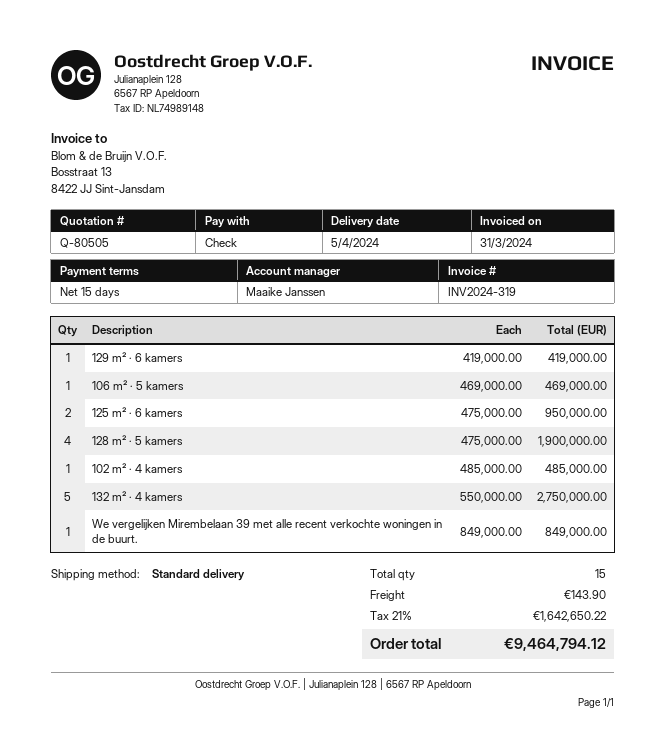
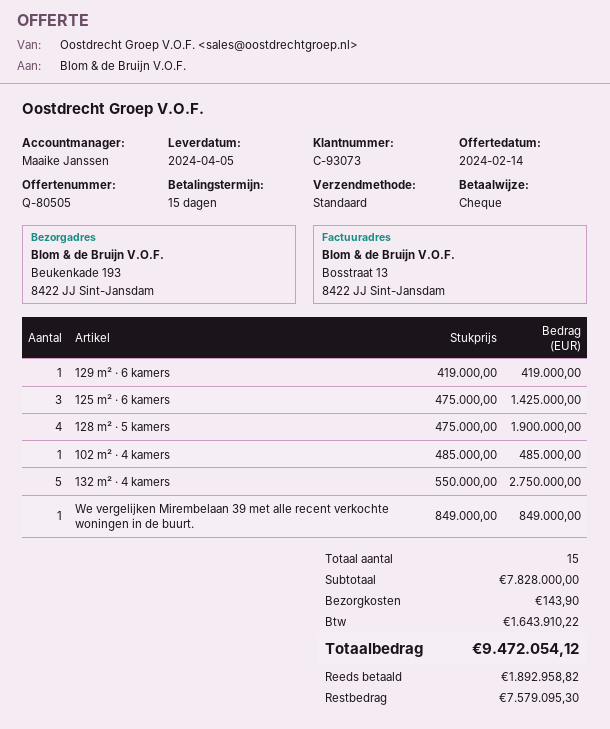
106 m² · 5 kamers: 1 x 469000.00 = 469000.00 -> none
125 m² · 6 kamers: 2 x 475000.00 = 950000.00 -> 3 x 475000.00 = 1425000.00
tax: 1642650.22 -> 1643910.22
total: 9464794.12 -> 9472054.12

